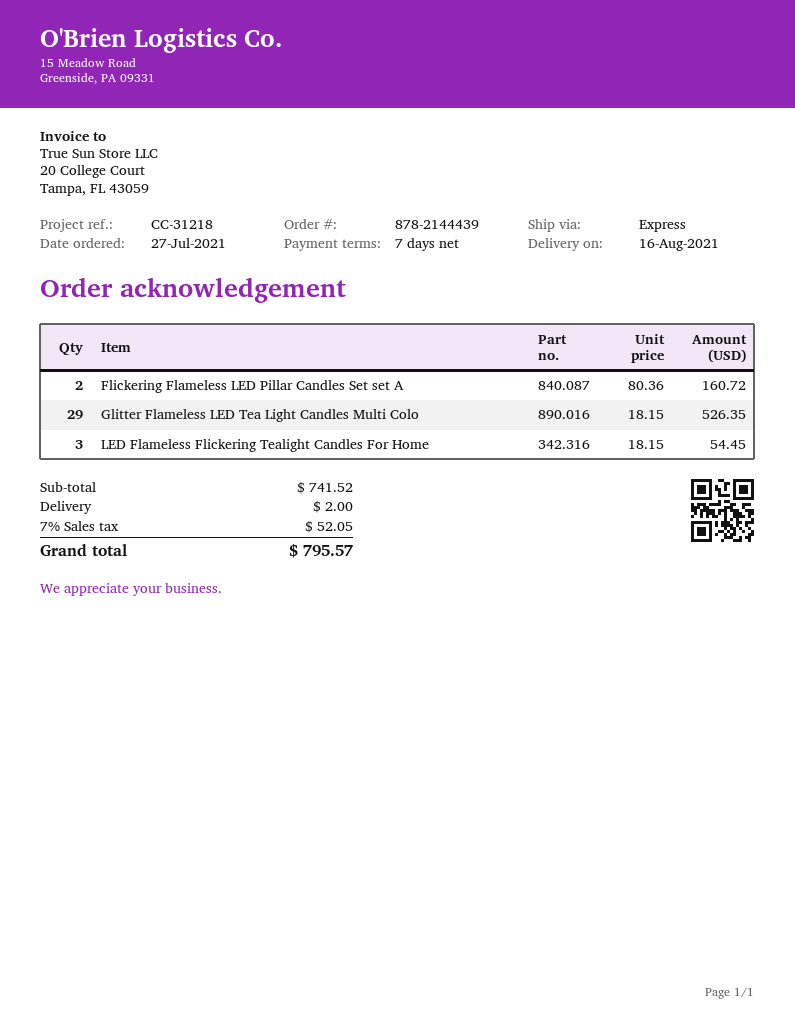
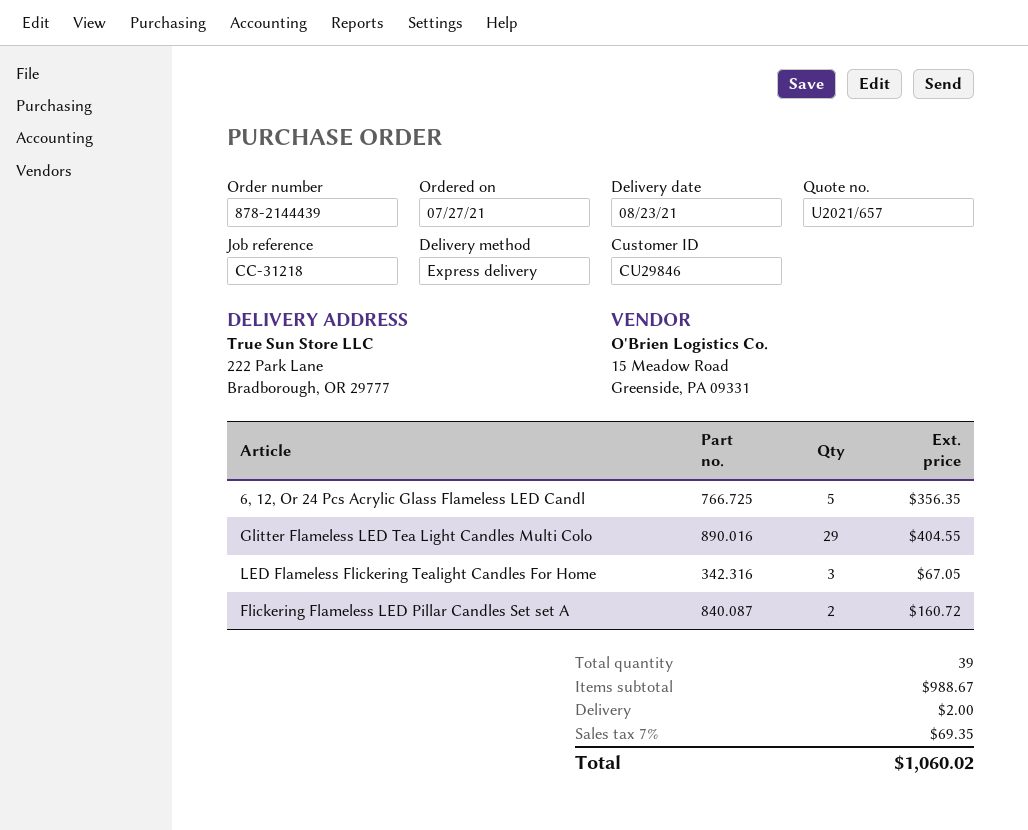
delivery date: 2021-08-16 -> 2021-08-23
Glitter Flameless LED Tea Light Candles Multi Colo: 29 for 526.35 -> 29 for 404.55
LED Flameless Flickering Tealight Candles For Home: 3 for 54.45 -> 3 for 67.05
6, 12, Or 24 Pcs Acrylic Glass Flameless LED Candl: none -> 5 for 356.35
subtotal: 741.52 -> 988.67
tax: 7% = 52.05 -> 7% = 69.35
total: 795.57 -> 1060.02

